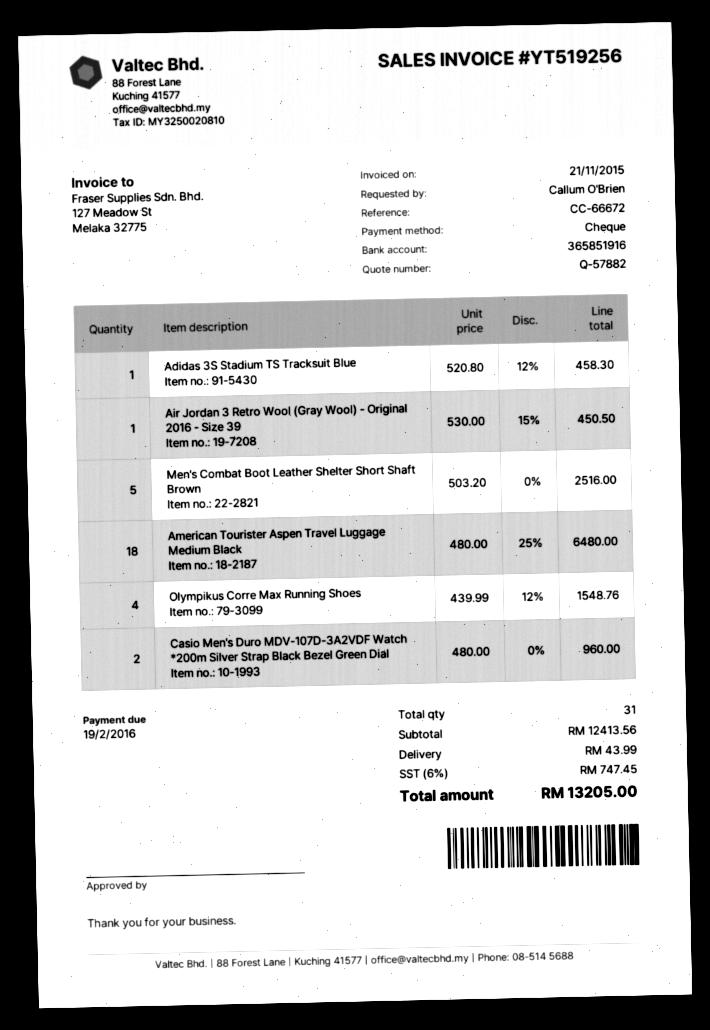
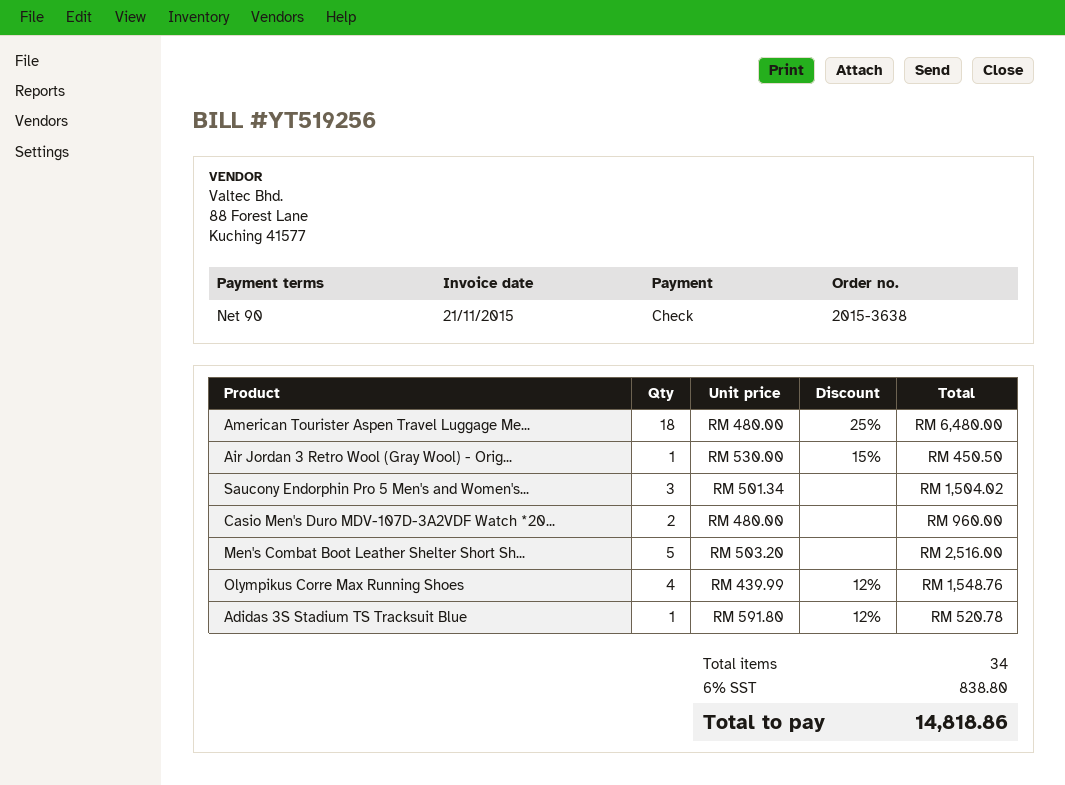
Adidas 3S Stadium TS Tracksuit Blue: 1 x 520.80 - 12% = 458.30 -> 1 x 591.80 - 12% = 520.78
Saucony Endorphin Pro 5 Men's and Women's...: none -> 3 x 501.34 = 1504.02
total quantity: 31 -> 34
shipping: 43.99 -> none
tax: 6% = 747.45 -> 6% = 838.80
total: 13205.00 -> 14818.86

